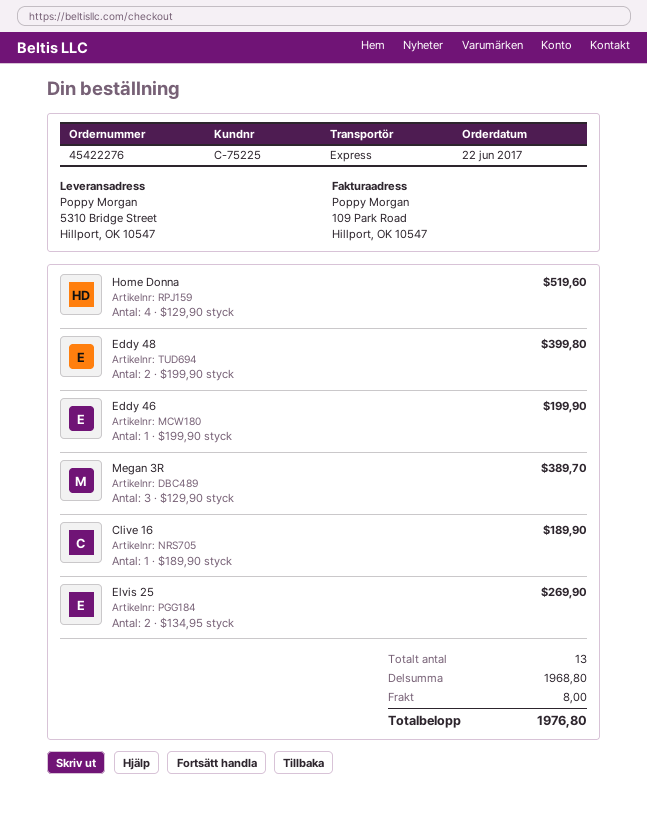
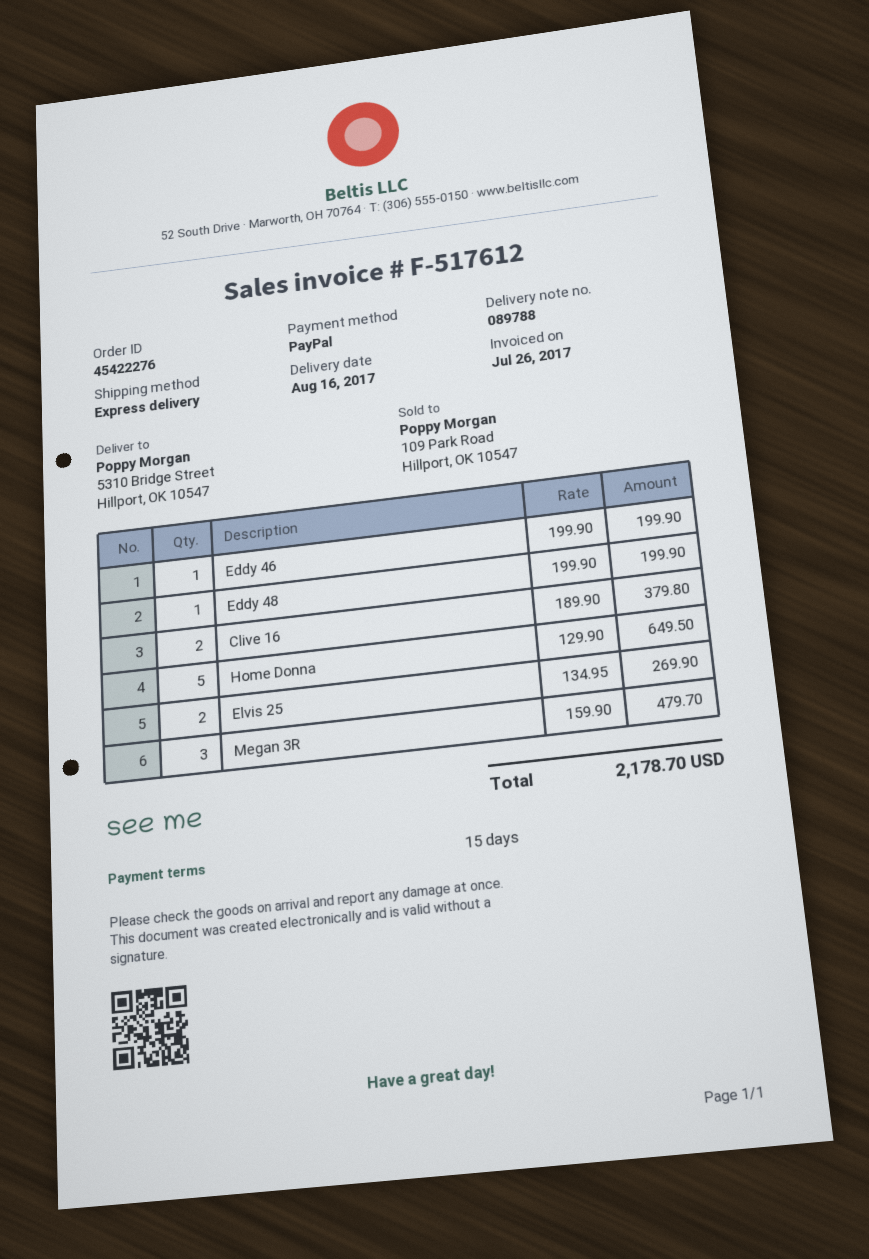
Home Donna: 4 x 129.90 = 519.60 -> 5 x 129.90 = 649.50
Eddy 48: 2 x 199.90 = 399.80 -> 1 x 199.90 = 199.90
Megan 3R: 3 x 129.90 = 389.70 -> 3 x 159.90 = 479.70
Clive 16: 1 x 189.90 = 189.90 -> 2 x 189.90 = 379.80
shipping: 8.00 -> none
total: 1976.80 -> 2178.70

